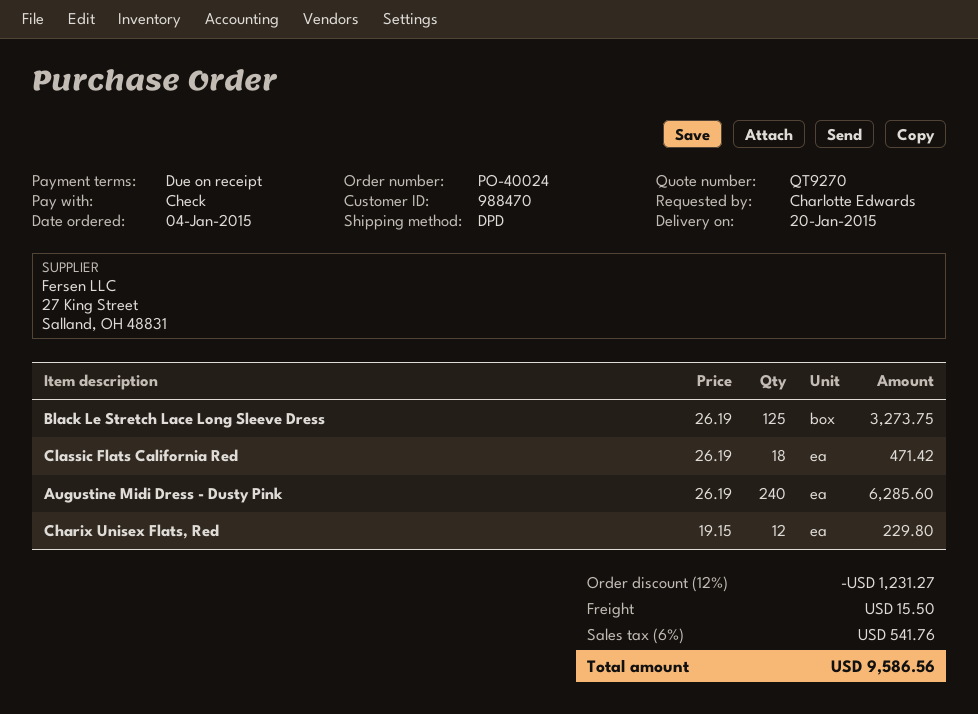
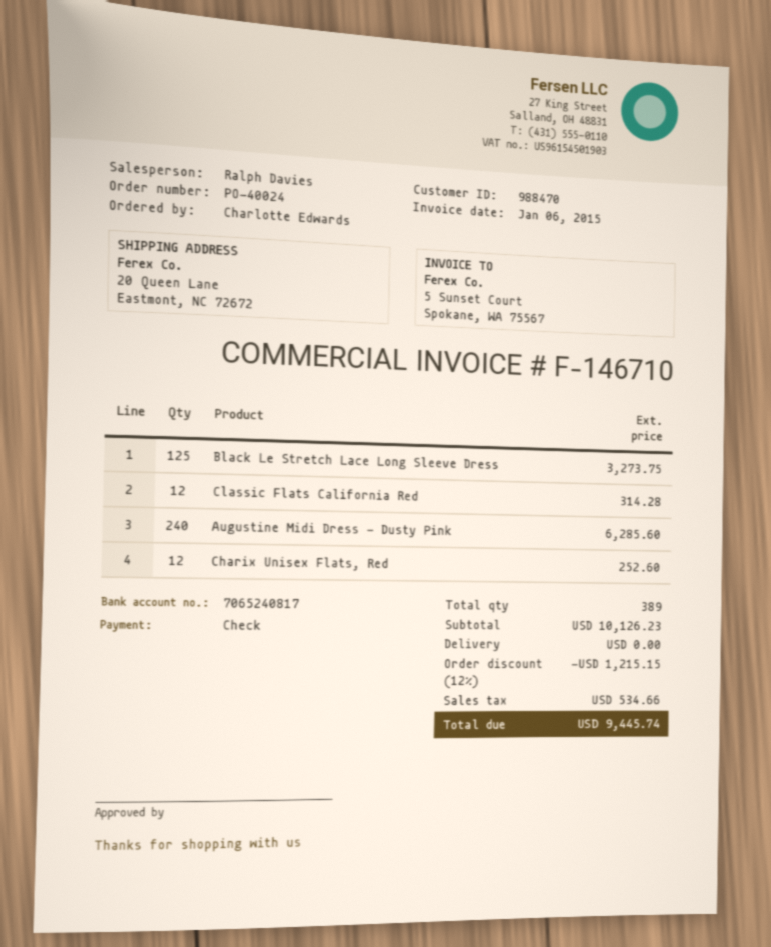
Classic Flats California Red: 18 for 471.42 -> 12 for 314.28
Charix Unisex Flats, Red: 12 for 229.80 -> 12 for 252.60
discount: 12% = 1231.27 -> 12% = 1215.15
shipping: 15.50 -> 0.00
tax: 541.76 -> 534.66
total: 9586.56 -> 9445.74

